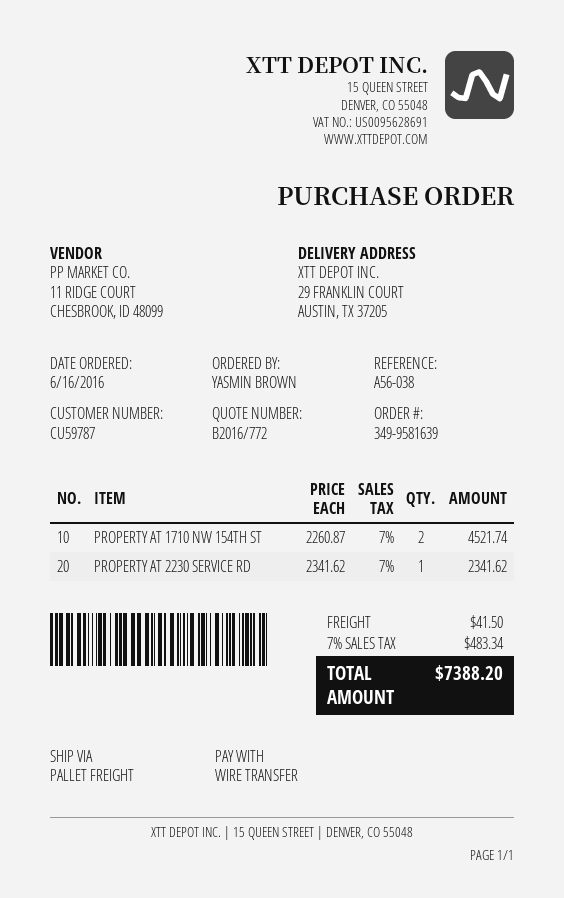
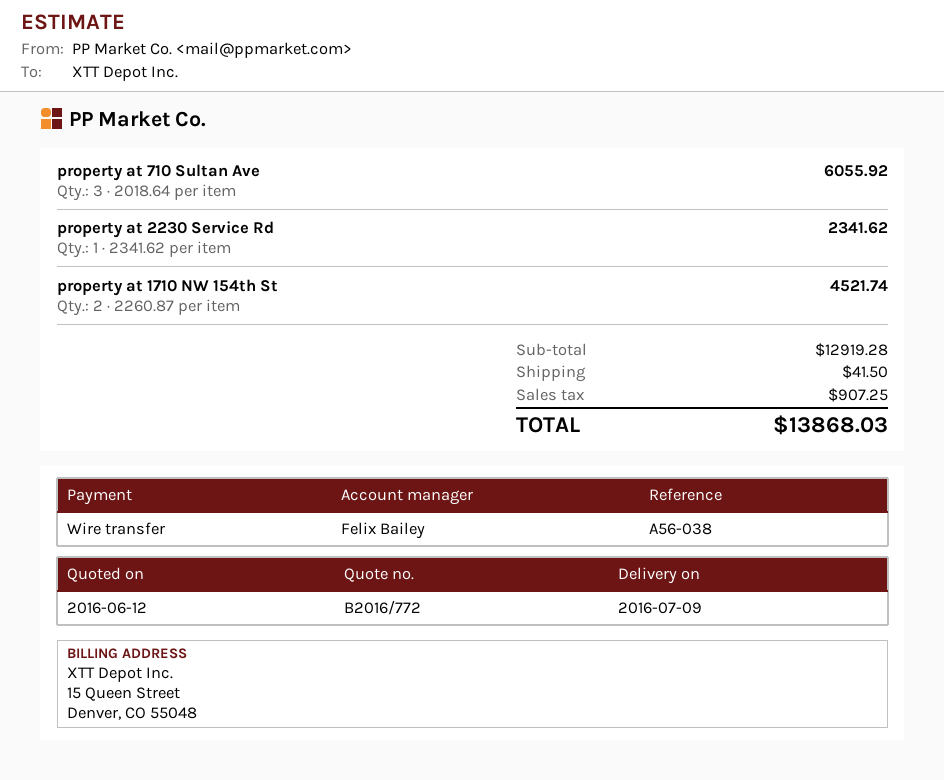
property at 710 Sultan Ave: none -> 3 x 2018.64 = 6055.92
tax: 483.34 -> 907.25
total: 7388.20 -> 13868.03

